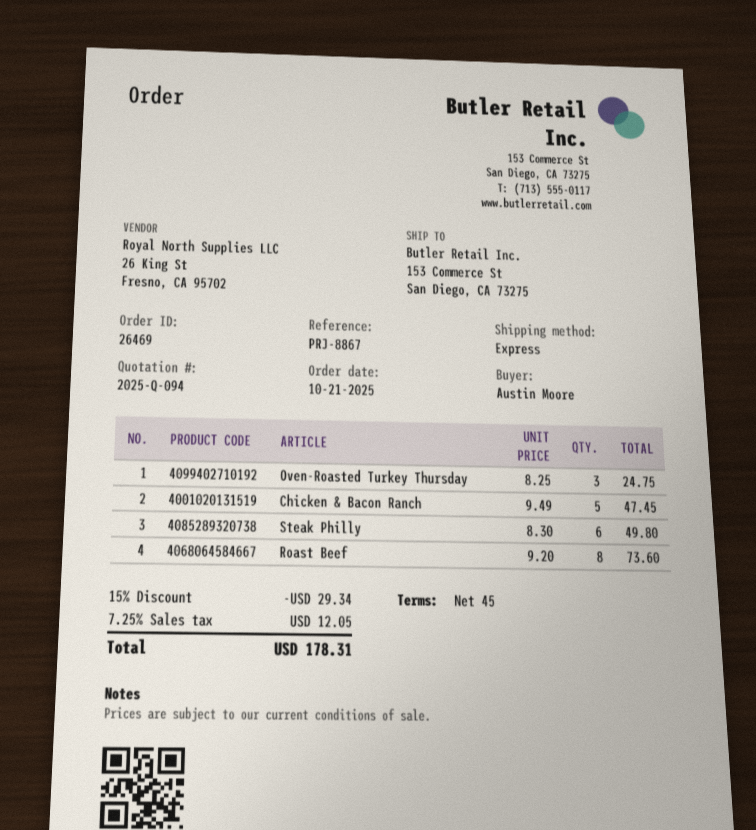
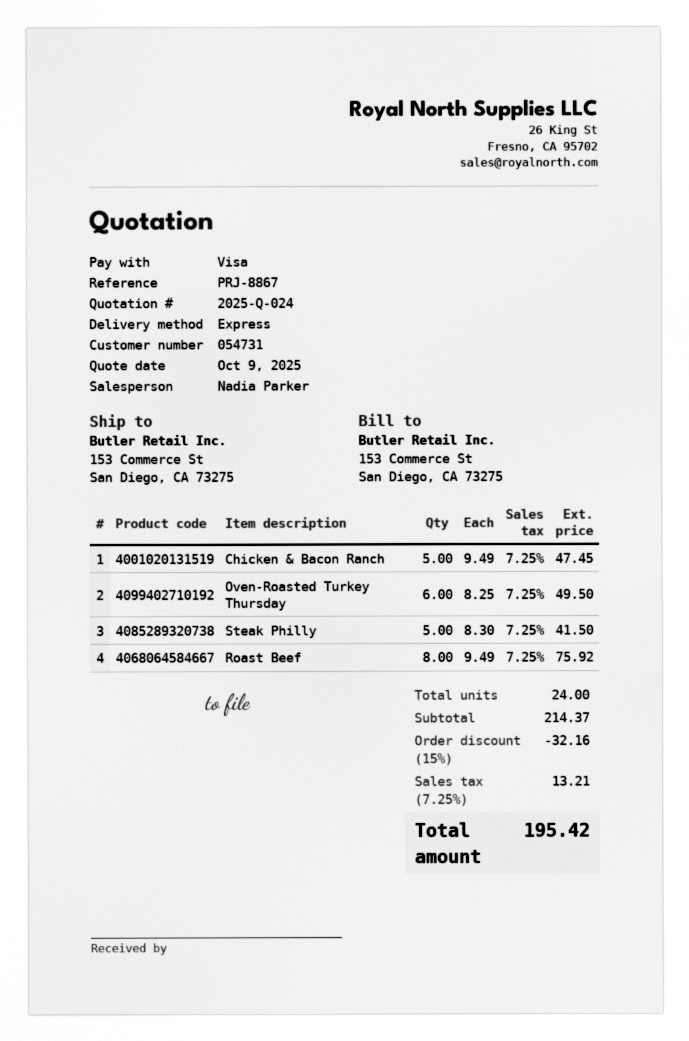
quote number: 2025-Q-094 -> 2025-Q-024
Oven-Roasted Turkey Thursday: 3 x 8.25 = 24.75 -> 6 x 8.25 = 49.50
Steak Philly: 6 x 8.30 = 49.80 -> 5 x 8.30 = 41.50
Roast Beef: 8 x 9.20 = 73.60 -> 8 x 9.49 = 75.92
discount: 15% = 29.34 -> 15% = 32.16
tax: 7.25% = 12.05 -> 7.25% = 13.21
total: 178.31 -> 195.42

